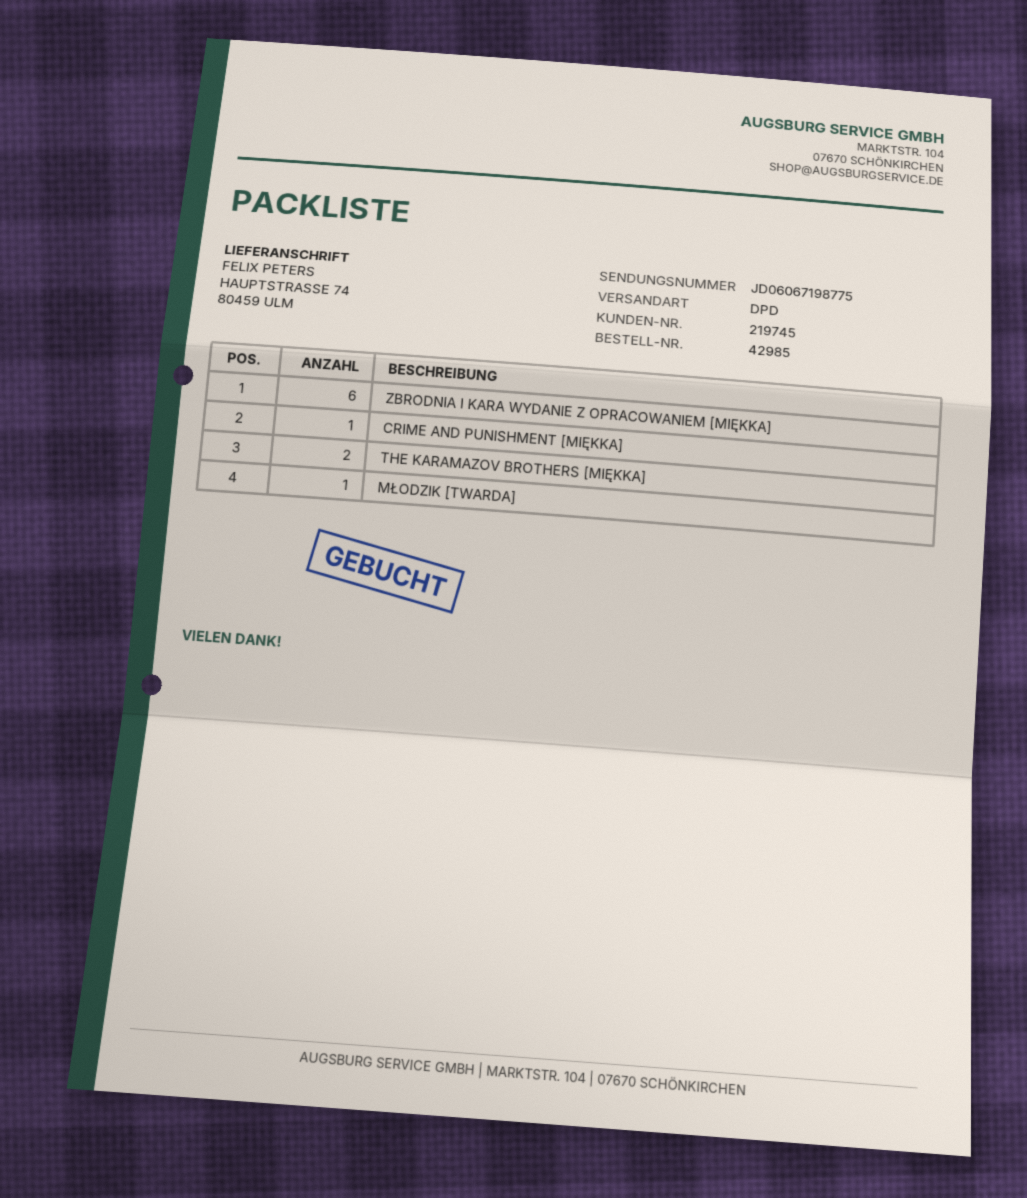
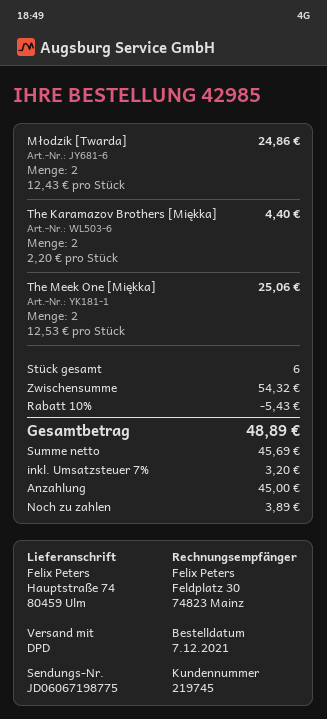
ZBRODNIA I KARA WYDANIE Z OPRACOWANIEM [MIĘKKA]: 6 -> none
CRIME AND PUNISHMENT [MIĘKKA]: 1 -> none
MŁODZIK [TWARDA]: 1 -> 2
The Meek One [Miękka]: none -> 2

